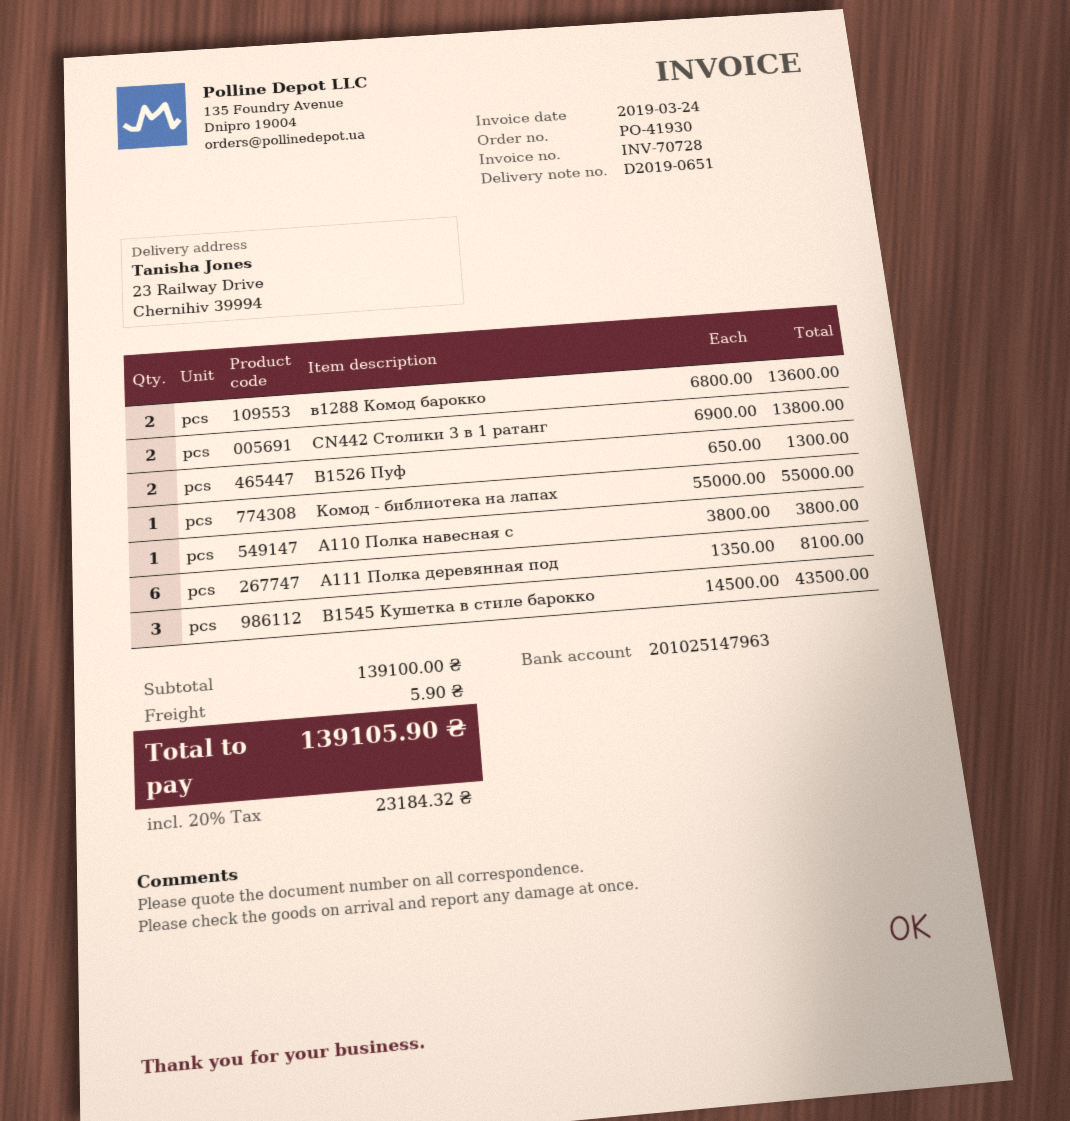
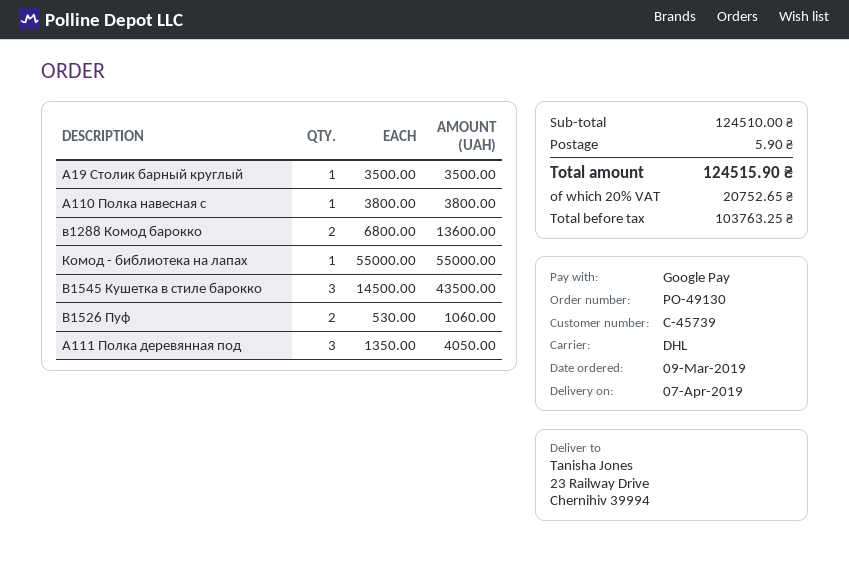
order number: PO-41930 -> PO-49130
CN442 Столики 3 в 1 ратанг: 2 x 6900.00 = 13800.00 -> none
В1526 Пуф: 2 x 650.00 = 1300.00 -> 2 x 530.00 = 1060.00
А111 Полка деревянная под: 6 x 1350.00 = 8100.00 -> 3 x 1350.00 = 4050.00
А19 Столик барный круглый: none -> 1 x 3500.00 = 3500.00
subtotal: 139100.00 -> 124510.00
tax: 20% = 23184.32 -> 20% = 20752.65
total: 139105.90 -> 124515.90

